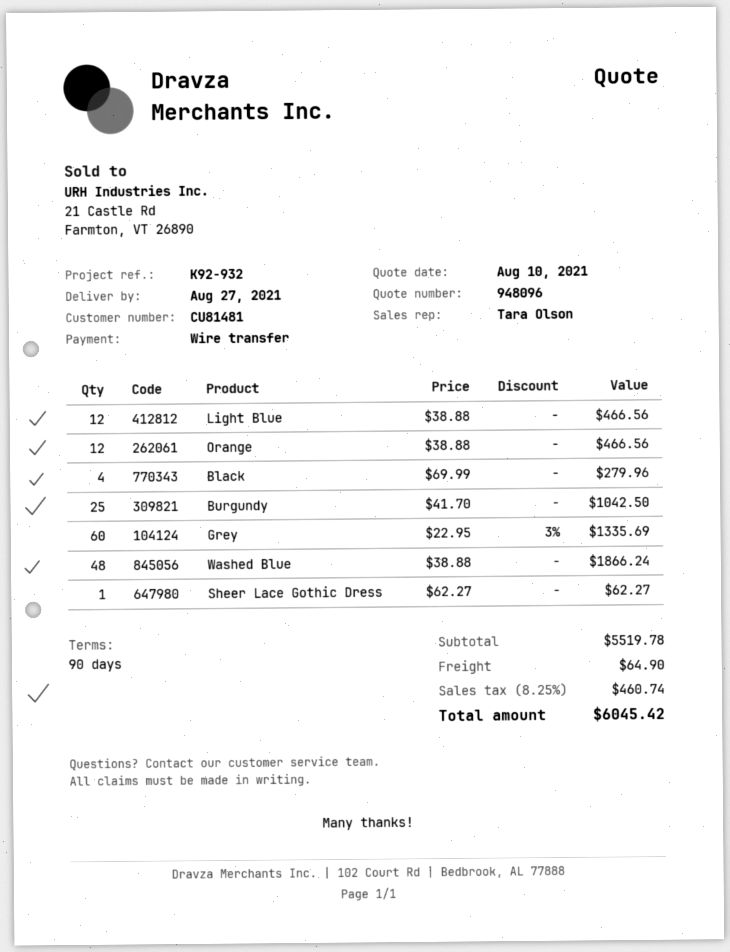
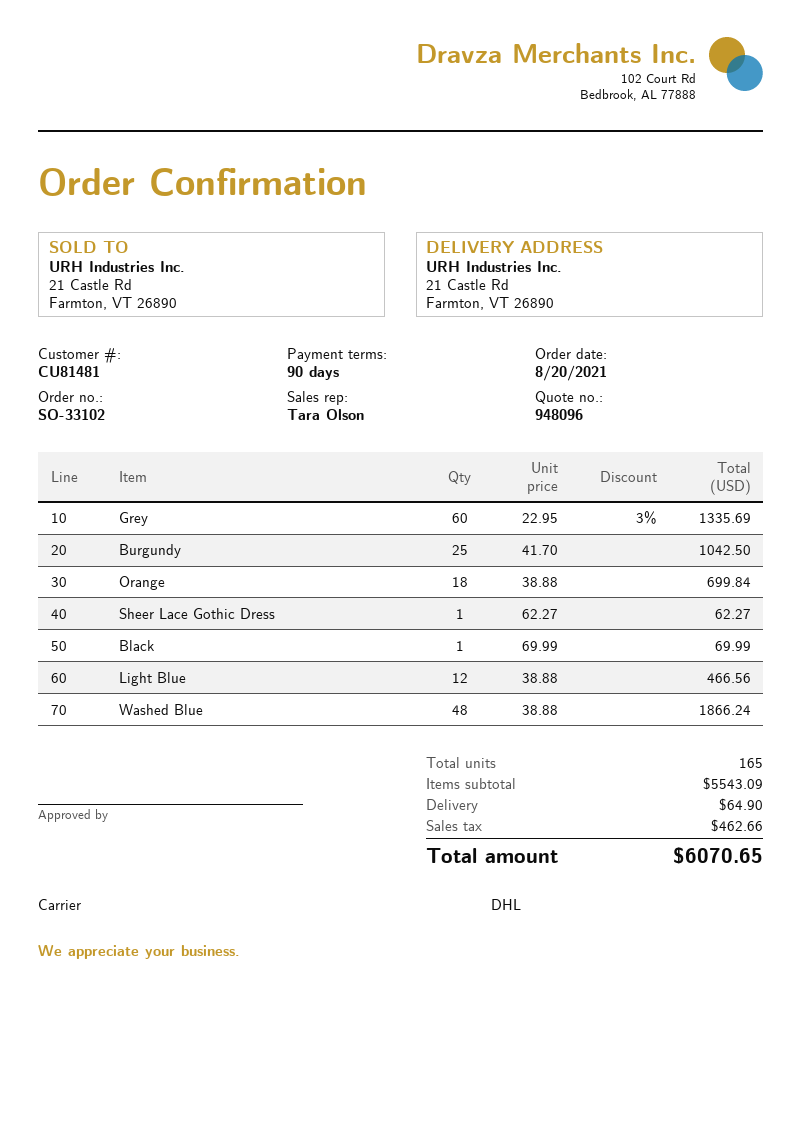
Orange: 12 x 38.88 = 466.56 -> 18 x 38.88 = 699.84
Black: 4 x 69.99 = 279.96 -> 1 x 69.99 = 69.99
subtotal: 5519.78 -> 5543.09
tax: 460.74 -> 462.66
total: 6045.42 -> 6070.65

